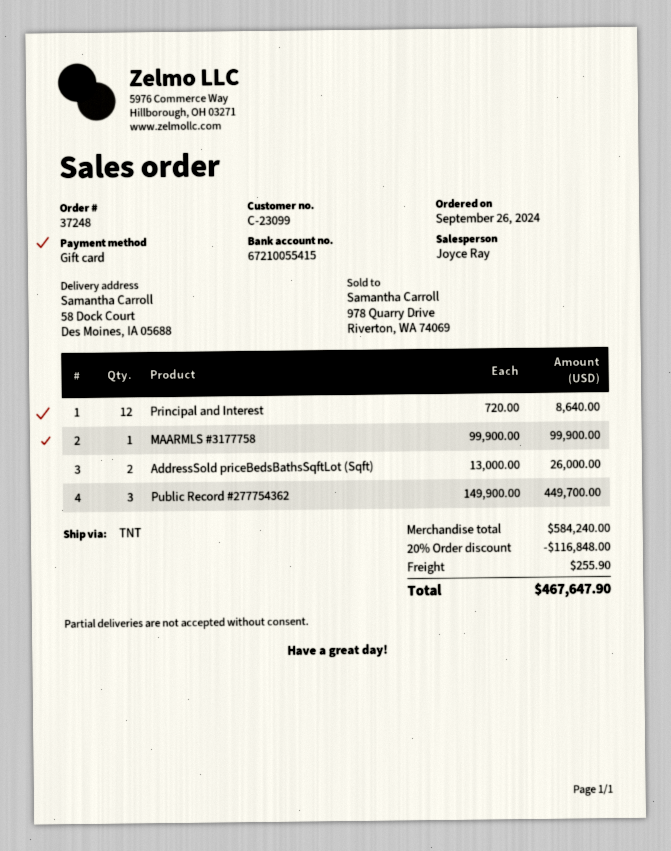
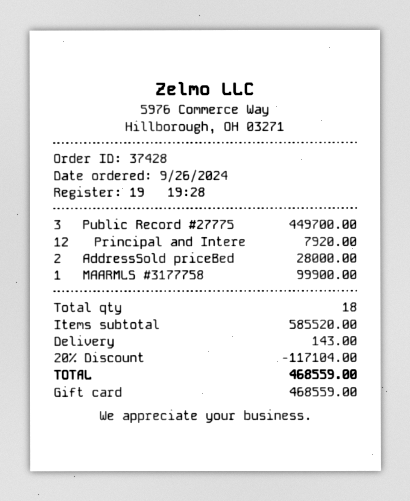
order number: 37248 -> 37428
Principal and Interest: 12 for 8640.00 -> 12 for 7920.00
AddressSold priceBedsBathsSqftLot (Sqft): 2 for 26000.00 -> 2 for 28000.00
subtotal: 584240.00 -> 585520.00
discount: 20% = 116848.00 -> 20% = 117104.00
shipping: 255.90 -> 143.00
total: 467647.90 -> 468559.00

